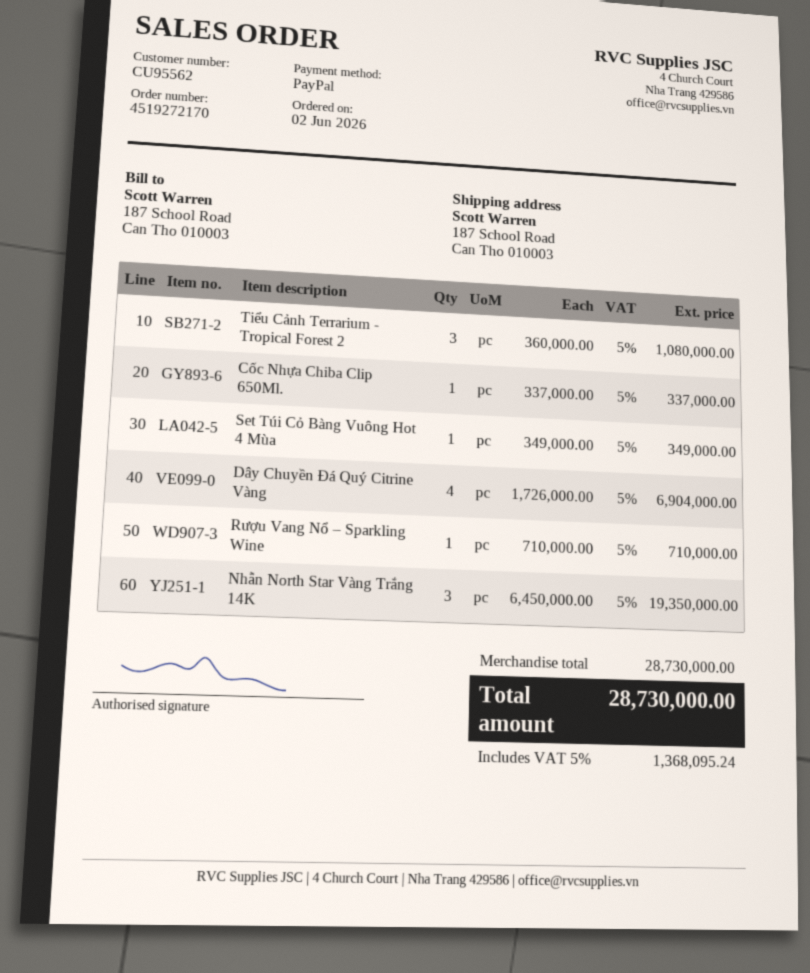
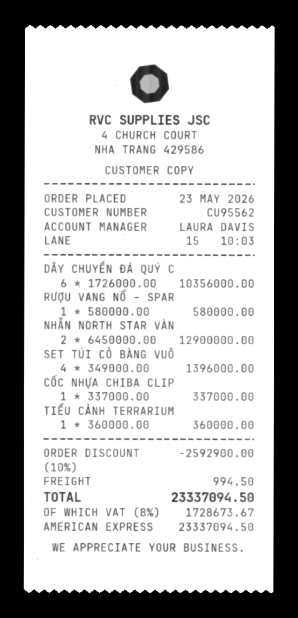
order date: 2026-06-02 -> 2026-05-23
payment method: PayPal -> American Express
Tiểu Cảnh Terrarium - Tropical Forest 2: 3 x 360000.00 = 1080000.00 -> 1 x 360000.00 = 360000.00
Set Túi Cỏ Bàng Vuông Hot 4 Mùa: 1 x 349000.00 = 349000.00 -> 4 x 349000.00 = 1396000.00
Dây Chuyền Đá Quý Citrine Vàng: 4 x 1726000.00 = 6904000.00 -> 6 x 1726000.00 = 10356000.00
Rượu Vang Nổ – Sparkling Wine: 1 x 710000.00 = 710000.00 -> 1 x 580000.00 = 580000.00
Nhẫn North Star Vàng Trắng 14K: 3 x 6450000.00 = 19350000.00 -> 2 x 6450000.00 = 12900000.00
discount: none -> 10% = 2592900.00
shipping: none -> 994.50
tax: 5% = 1368095.24 -> 8% = 1728673.67
total: 28730000.00 -> 23337094.50

